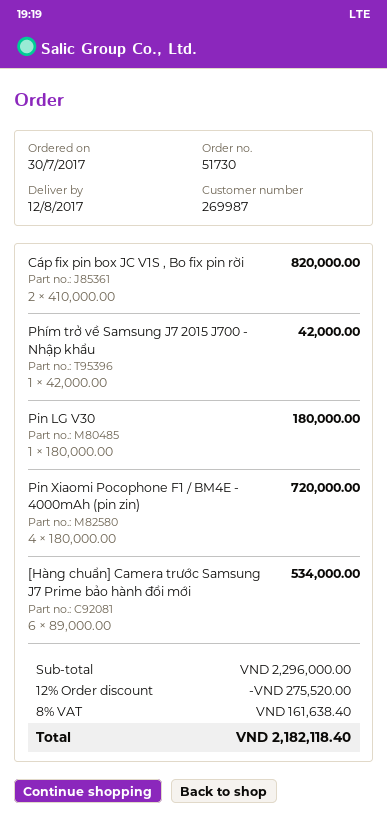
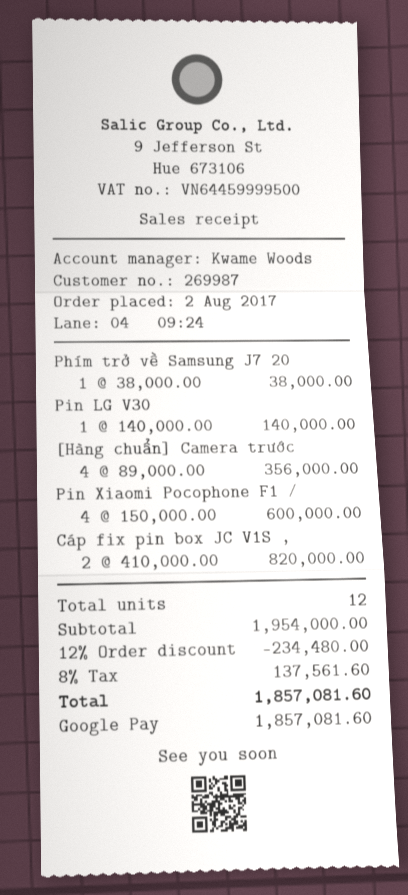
order date: 2017-07-30 -> 2017-08-02
Phím trở về Samsung J7 2015 J700 - Nhập khẩu: 1 x 42000.00 = 42000.00 -> 1 x 38000.00 = 38000.00
Pin LG V30: 1 x 180000.00 = 180000.00 -> 1 x 140000.00 = 140000.00
Pin Xiaomi Pocophone F1 / BM4E - 4000mAh (pin zin): 4 x 180000.00 = 720000.00 -> 4 x 150000.00 = 600000.00
[Hàng chuẩn] Camera trước Samsung J7 Prime bảo hành đổi mới: 6 x 89000.00 = 534000.00 -> 4 x 89000.00 = 356000.00
subtotal: 2296000.00 -> 1954000.00
discount: 12% = 275520.00 -> 12% = 234480.00
tax: 8% = 161638.40 -> 8% = 137561.60
total: 2182118.40 -> 1857081.60

